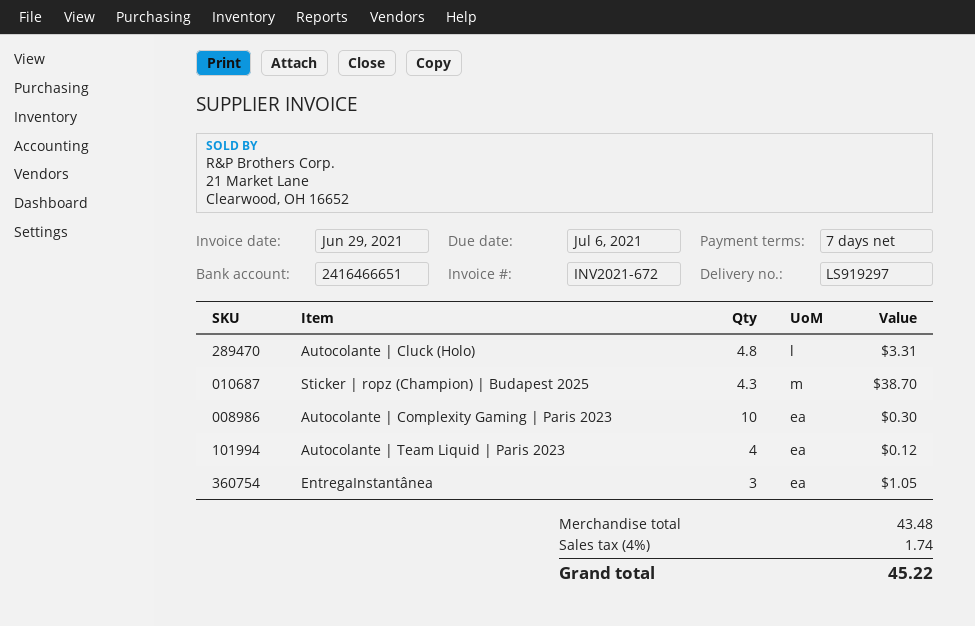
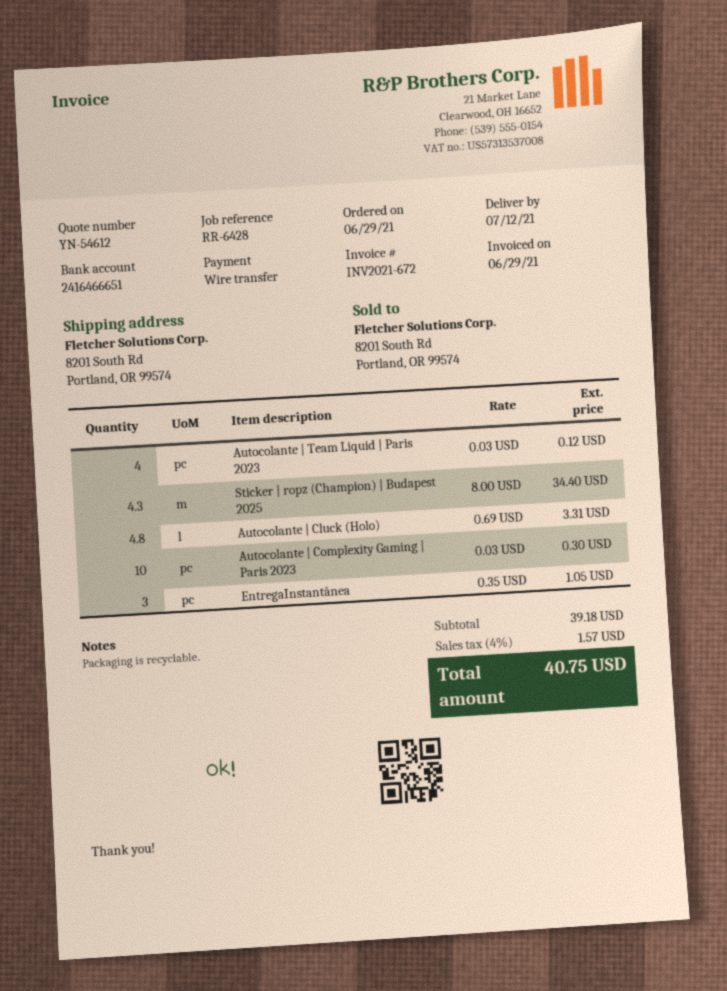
Sticker | ropz (Champion) | Budapest 2025: 4.3 for 38.70 -> 4.3 for 34.40
subtotal: 43.48 -> 39.18
tax: 4% = 1.74 -> 4% = 1.57
total: 45.22 -> 40.75

